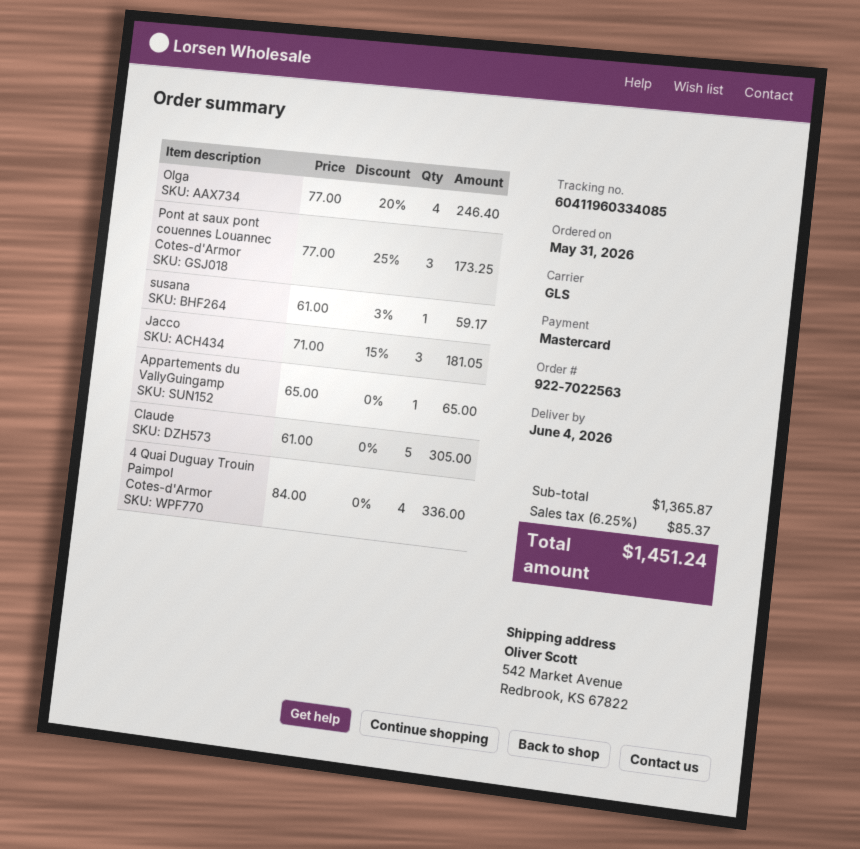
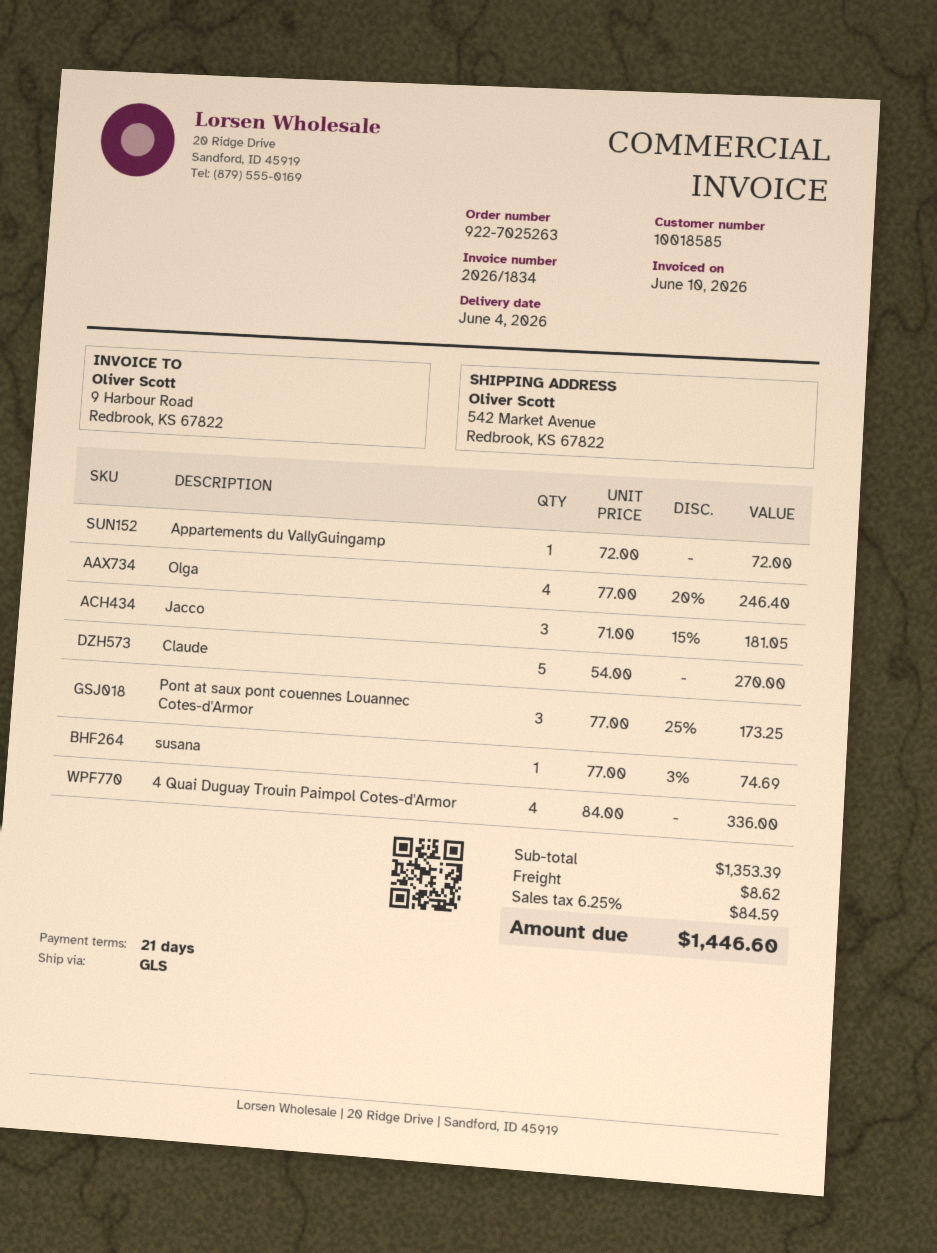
order number: 922-7022563 -> 922-7025263
susana: 1 x 61.00 - 3% = 59.17 -> 1 x 77.00 - 3% = 74.69
Appartements du VallyGuingamp: 1 x 65.00 = 65.00 -> 1 x 72.00 = 72.00
Claude: 5 x 61.00 = 305.00 -> 5 x 54.00 = 270.00
subtotal: 1365.87 -> 1353.39
shipping: none -> 8.62
tax: 6.25% = 85.37 -> 6.25% = 84.59
total: 1451.24 -> 1446.60

